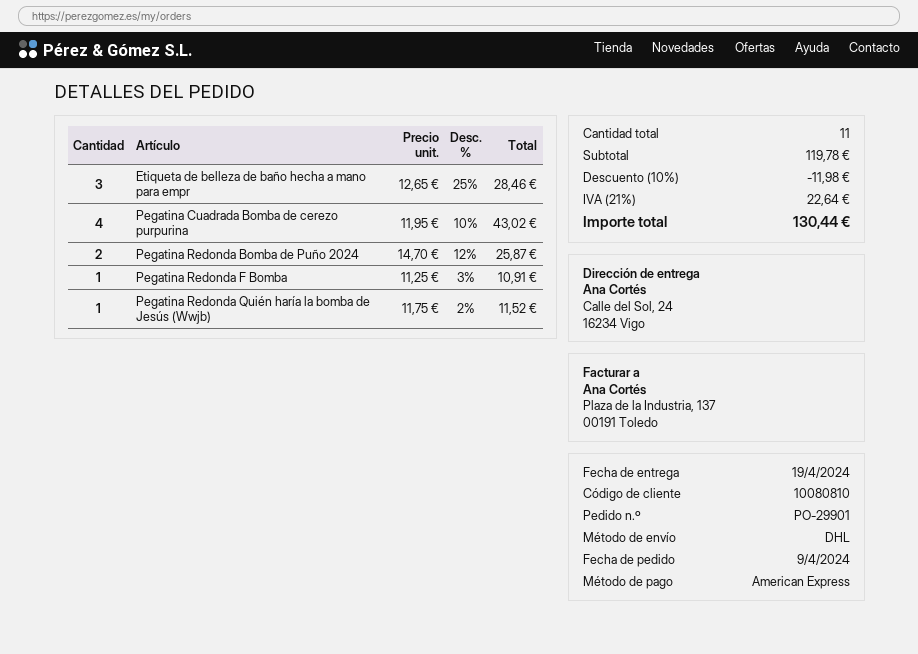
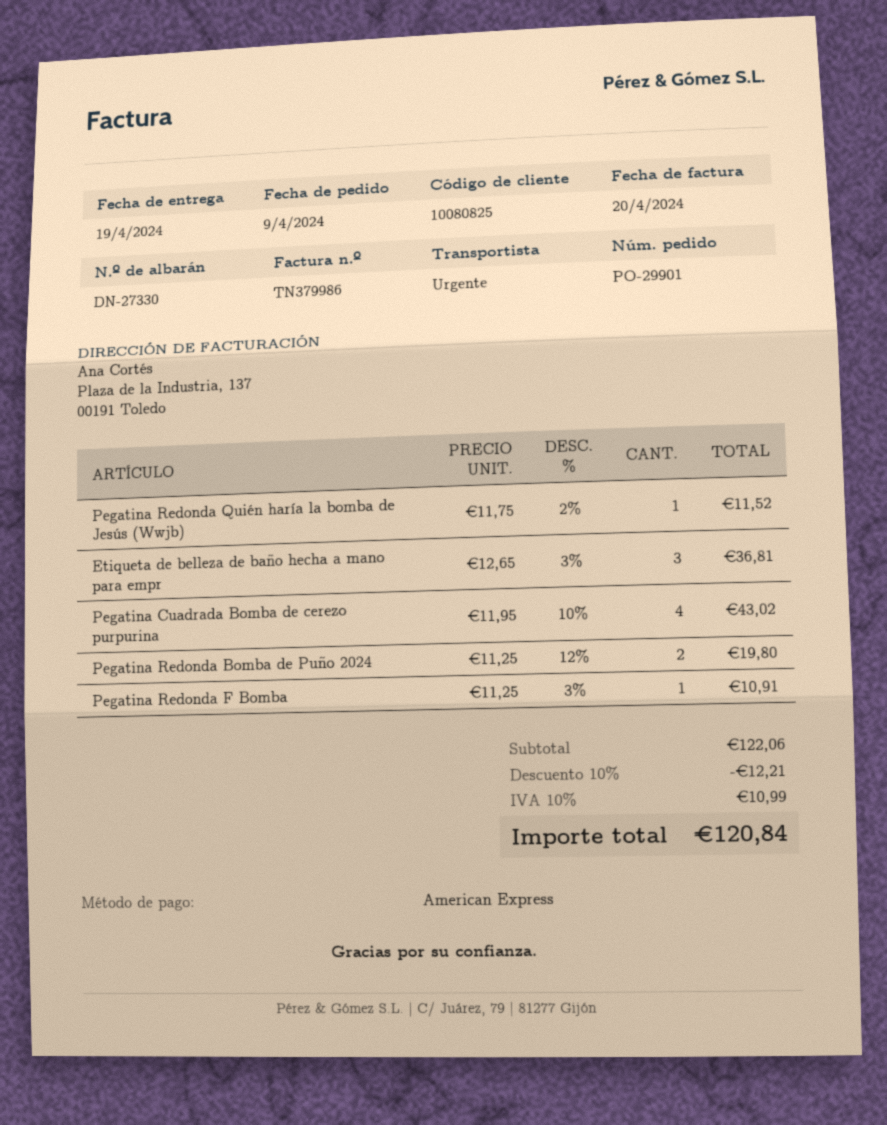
customer number: 10080810 -> 10080825
shipping method: DHL -> express
Etiqueta de belleza de baño hecha a mano para empr: 3 x 12.65 - 25% = 28.46 -> 3 x 12.65 - 3% = 36.81
Pegatina Redonda Bomba de Puño 2024: 2 x 14.70 - 12% = 25.87 -> 2 x 11.25 - 12% = 19.80
subtotal: 119.78 -> 122.06
discount: 10% = 11.98 -> 10% = 12.21
tax: 21% = 22.64 -> 10% = 10.99
total: 130.44 -> 120.84

